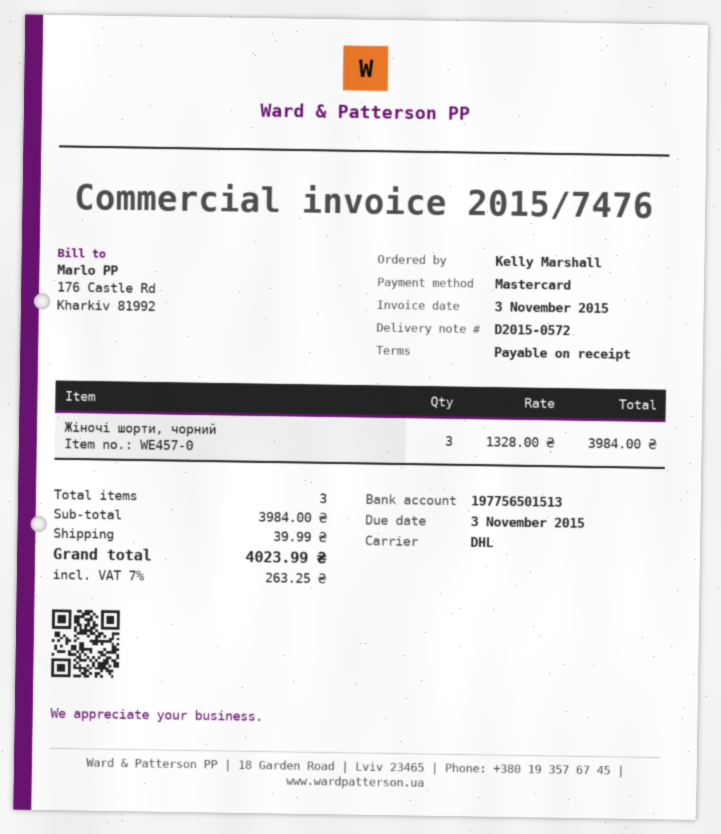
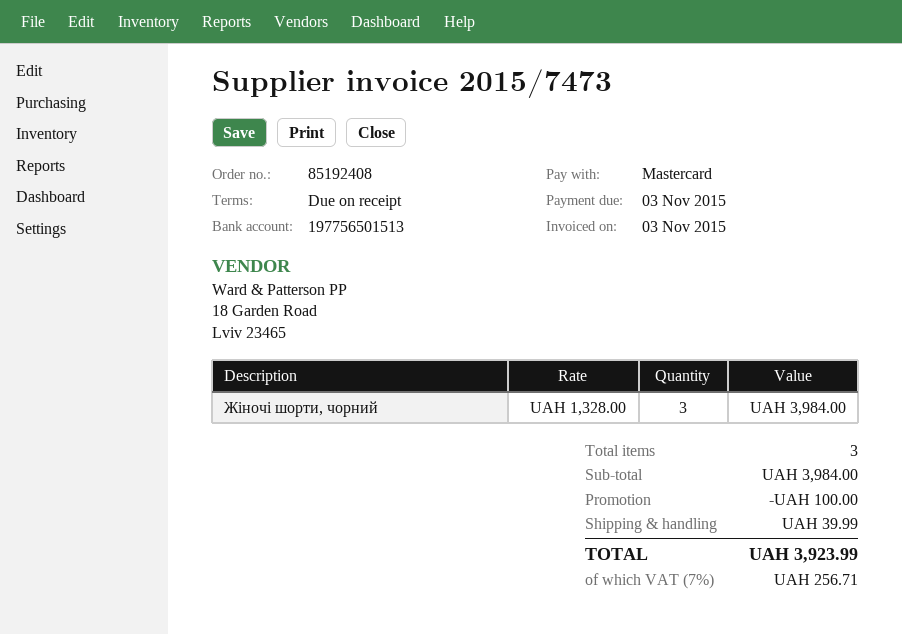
invoice number: 2015/7476 -> 2015/7473
discount: none -> 100.00
tax: 7% = 263.25 -> 7% = 256.71
total: 4023.99 -> 3923.99

